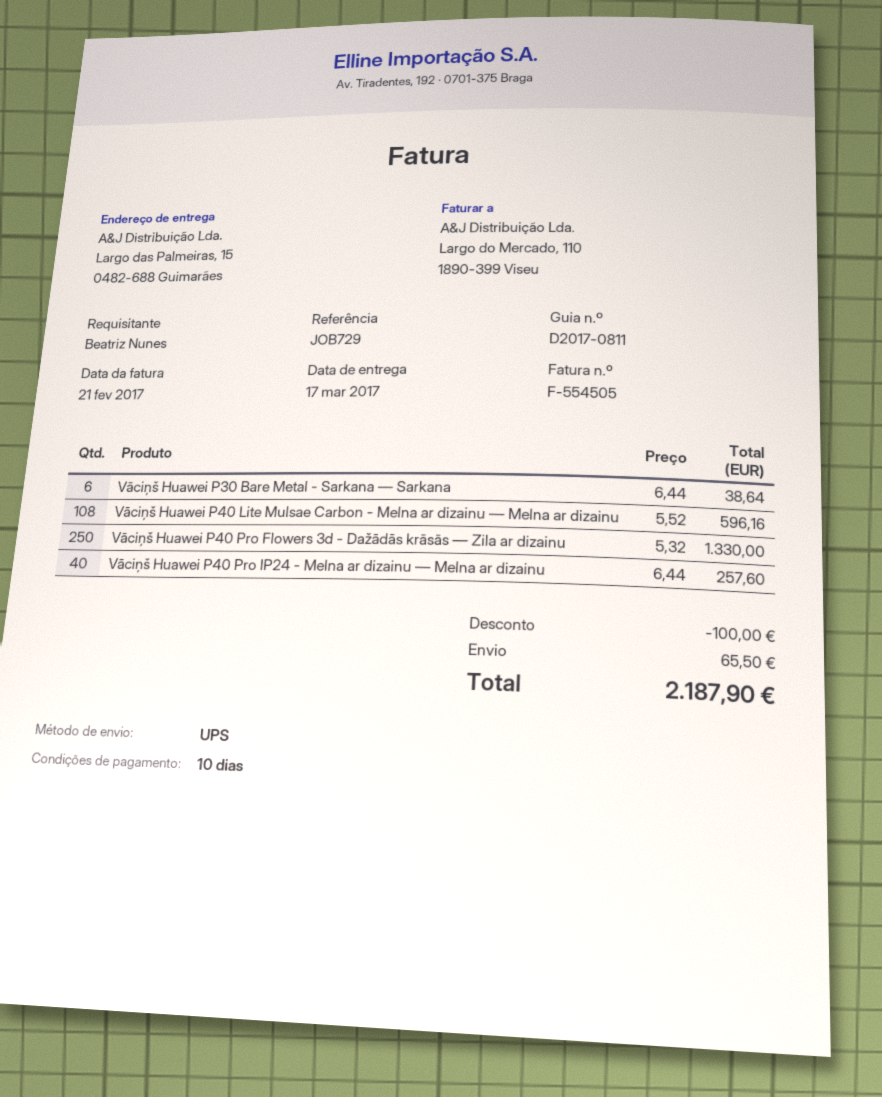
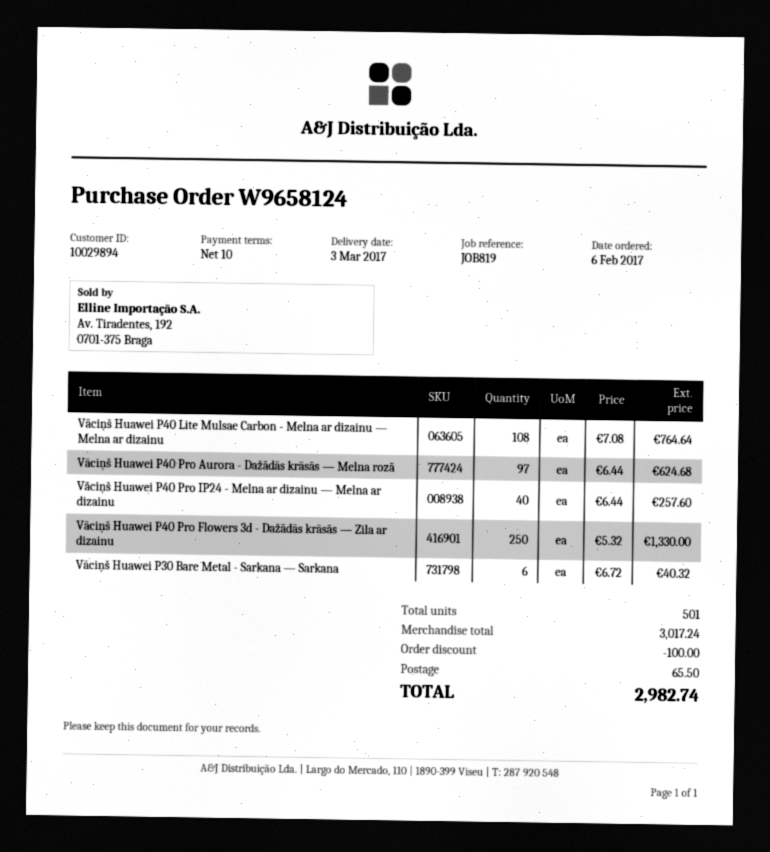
delivery date: 2017-03-17 -> 2017-03-03
reference: JOB729 -> JOB819
Vāciņš Huawei P30 Bare Metal - Sarkana — Sarkana: 6 x 6.44 = 38.64 -> 6 x 6.72 = 40.32
Vāciņš Huawei P40 Lite Mulsae Carbon - Melna ar dizainu — Melna ar dizainu: 108 x 5.52 = 596.16 -> 108 x 7.08 = 764.64
Vāciņš Huawei P40 Pro Aurora - Dažādās krāsās — Melna rozā: none -> 97 x 6.44 = 624.68
total: 2187.90 -> 2982.74

